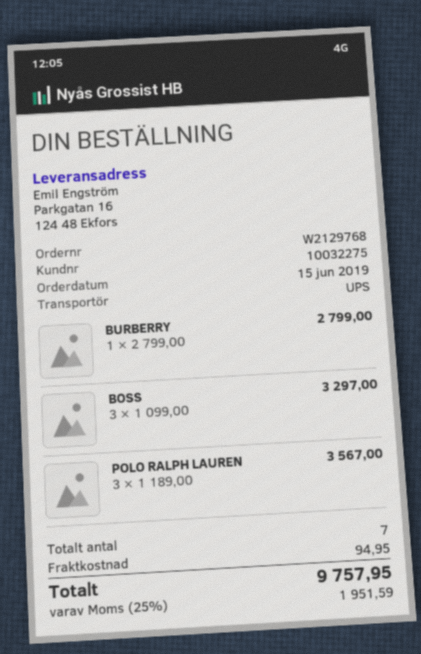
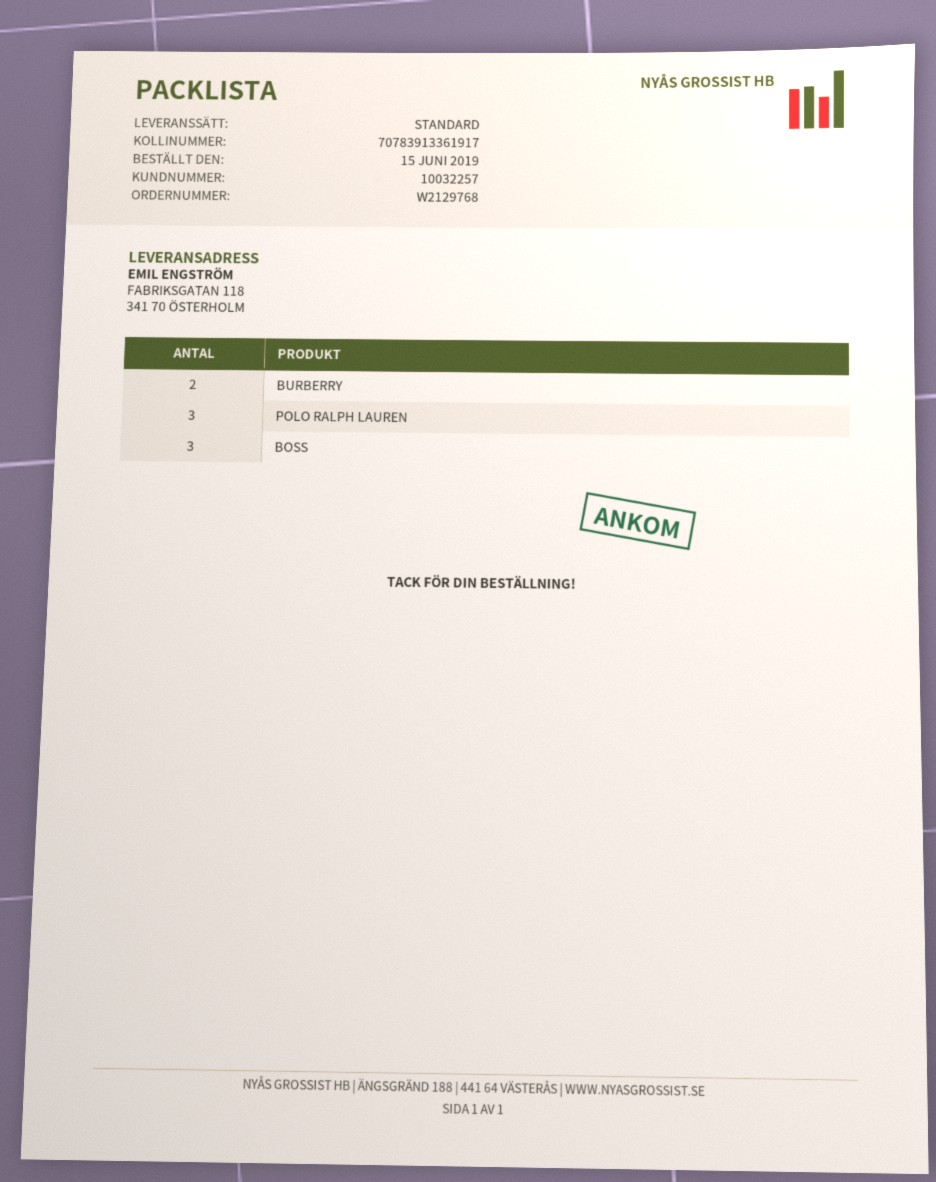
customer number: 10032275 -> 10032257
shipping method: UPS -> standard
ship to: Parkgatan 16, 124 48 Ekfors -> FABRIKSGATAN 118, 341 70 ÖSTERHOLM
BURBERRY: 1 -> 2

